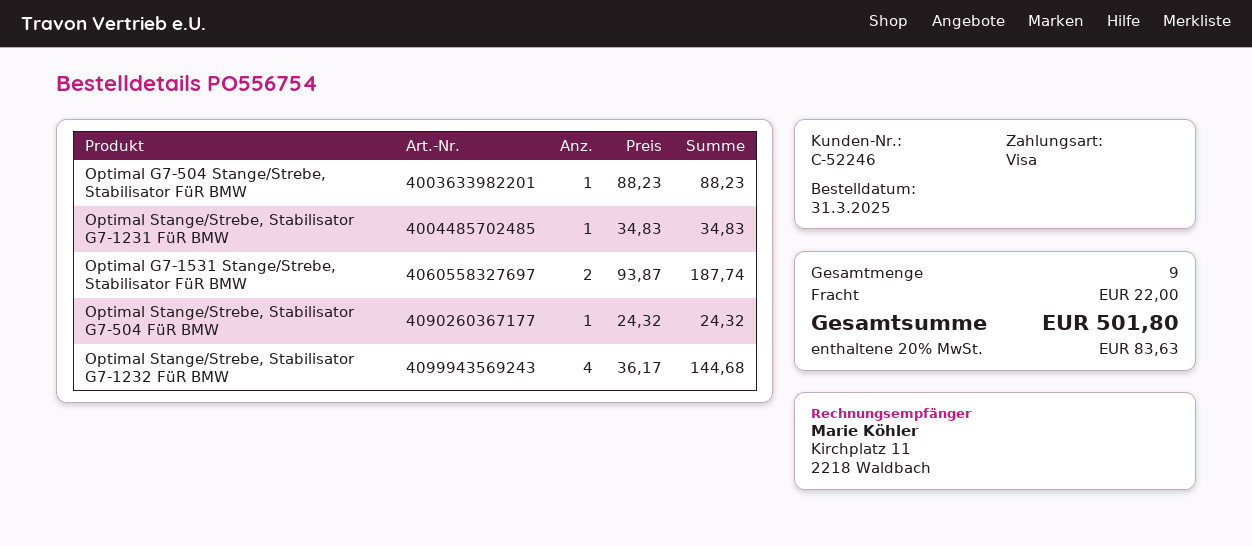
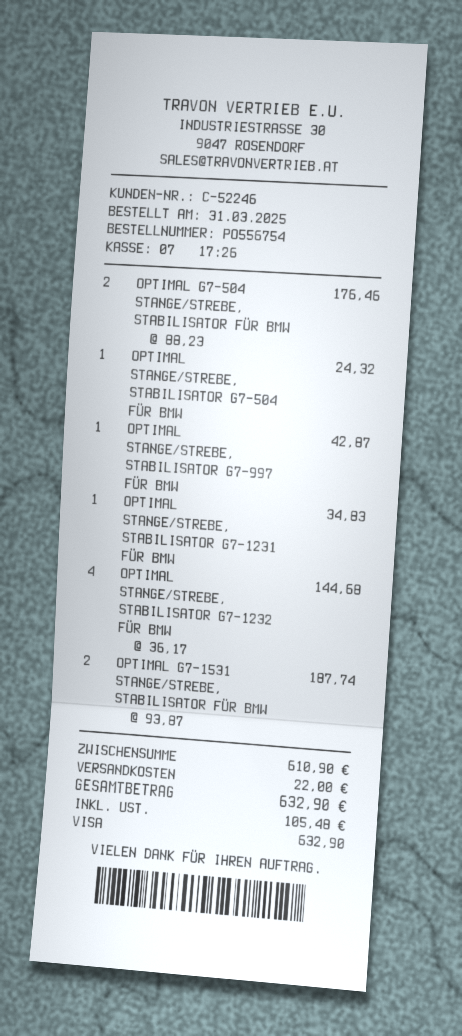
Optimal G7-504 Stange/Strebe, Stabilisator FüR BMW: 1 x 88.23 = 88.23 -> 2 x 88.23 = 176.46
OPTIMAL STANGE/STREBE, STABILISATOR G7-997 FÜR BMW: none -> 1 x 42.87 = 42.87
tax: 83.63 -> 105.48
total: 501.80 -> 632.90

